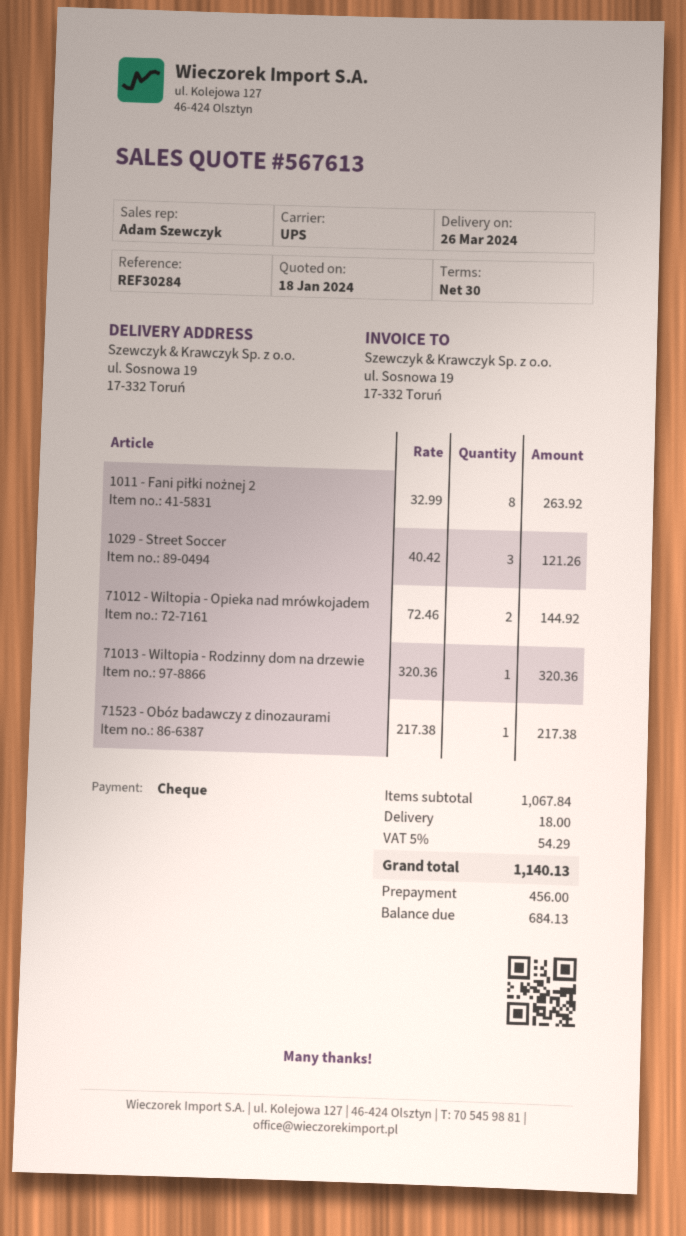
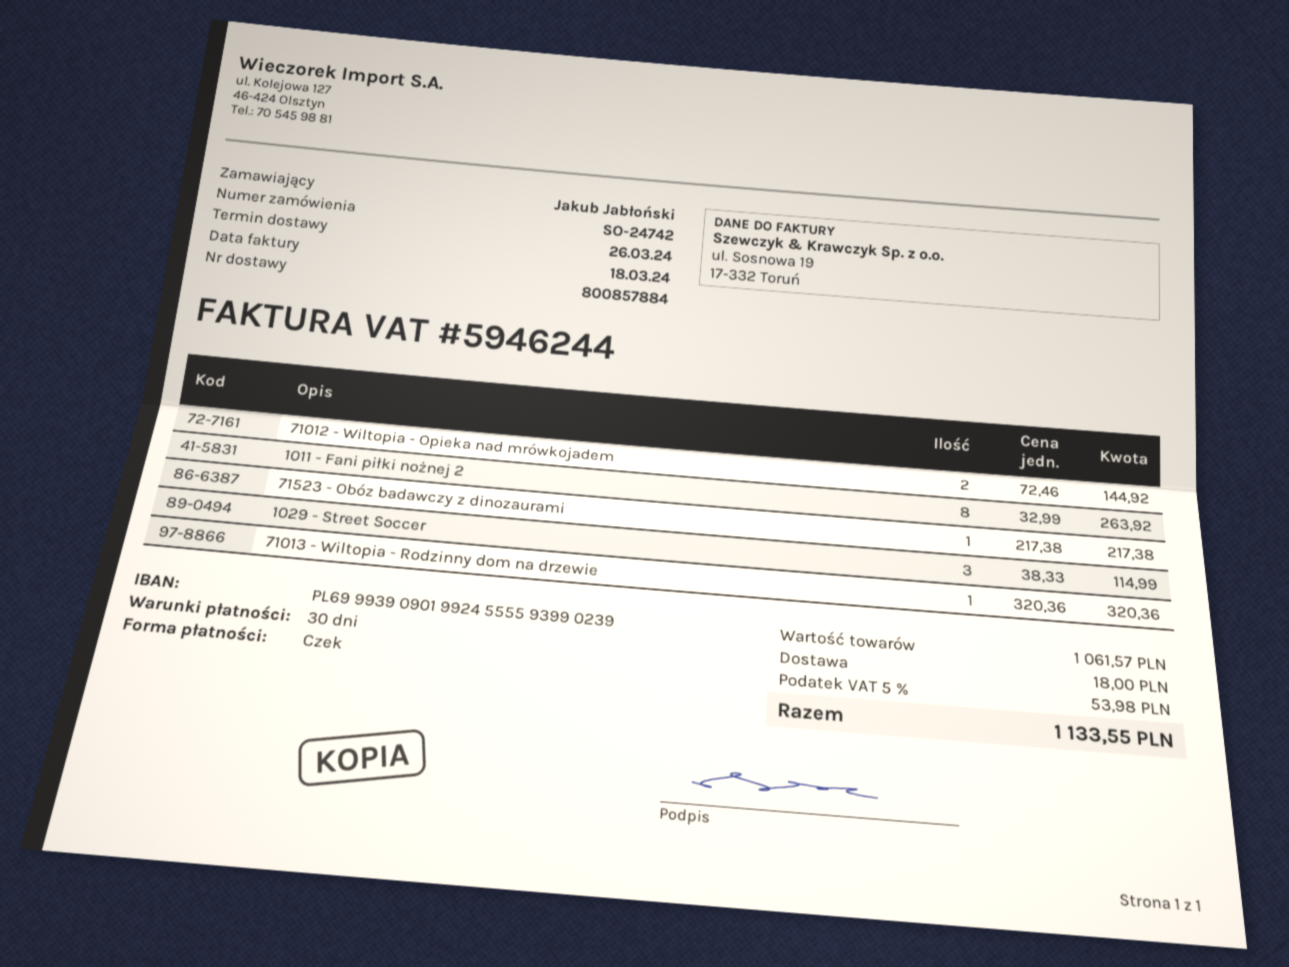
1029 - Street Soccer: 3 x 40.42 = 121.26 -> 3 x 38.33 = 114.99
subtotal: 1067.84 -> 1061.57
tax: 5% = 54.29 -> 5% = 53.98
total: 1140.13 -> 1133.55

